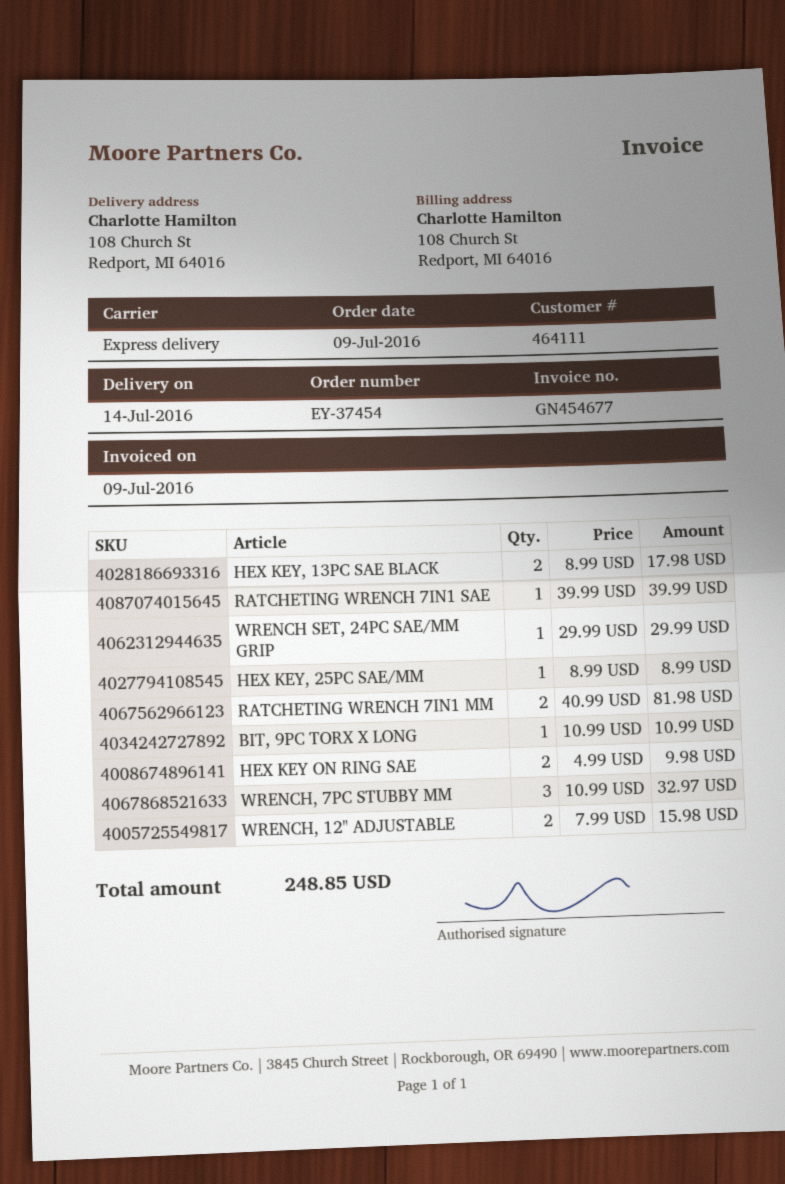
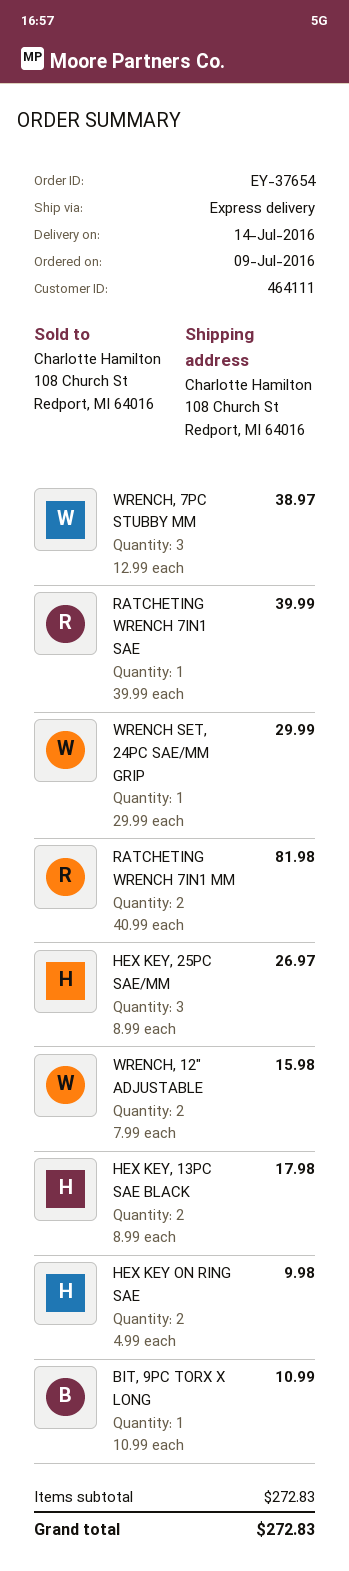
order number: EY-37454 -> EY-37654
HEX KEY, 25PC SAE/MM: 1 x 8.99 = 8.99 -> 3 x 8.99 = 26.97
WRENCH, 7PC STUBBY MM: 3 x 10.99 = 32.97 -> 3 x 12.99 = 38.97
total: 248.85 -> 272.83

